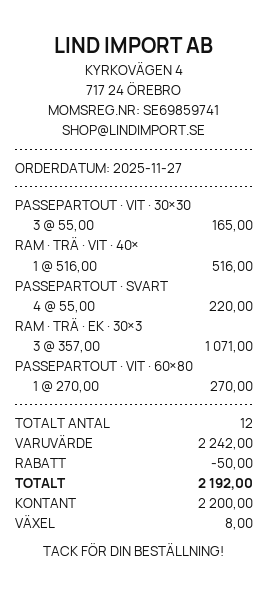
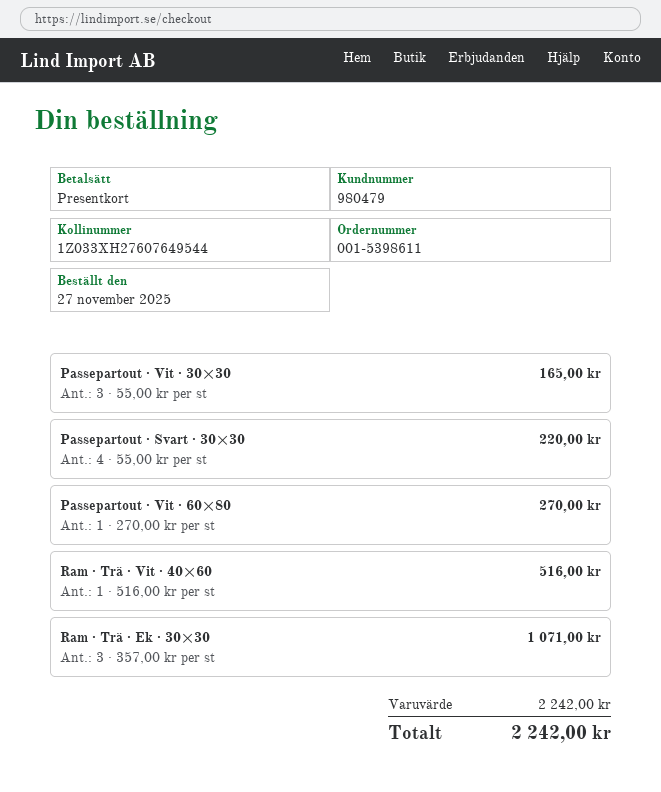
payment method: cash -> gift card
discount: 50.00 -> none
total: 2192.00 -> 2242.00

